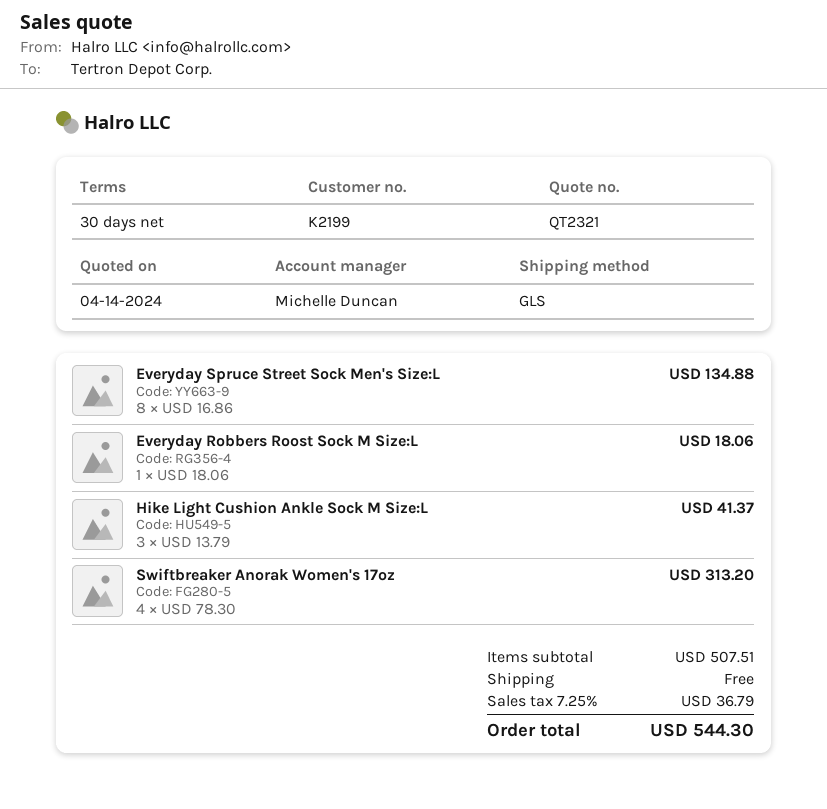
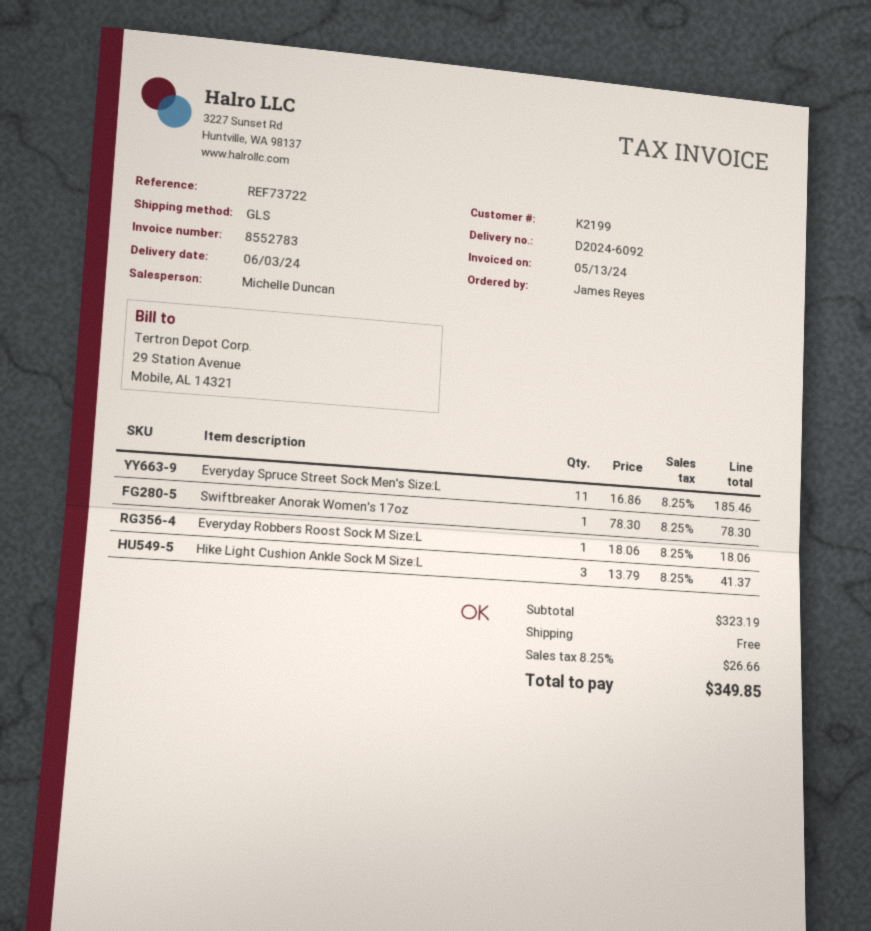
Everyday Spruce Street Sock Men's Size:L: 8 x 16.86 = 134.88 -> 11 x 16.86 = 185.46
Swiftbreaker Anorak Women's 17oz: 4 x 78.30 = 313.20 -> 1 x 78.30 = 78.30
subtotal: 507.51 -> 323.19
tax: 7.25% = 36.79 -> 8.25% = 26.66
total: 544.30 -> 349.85

